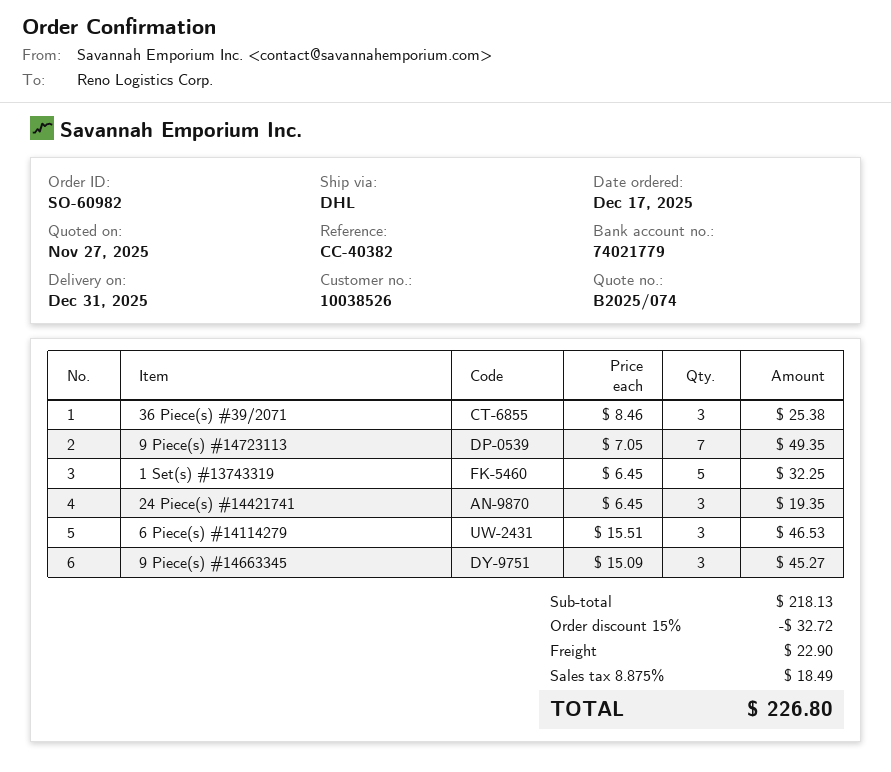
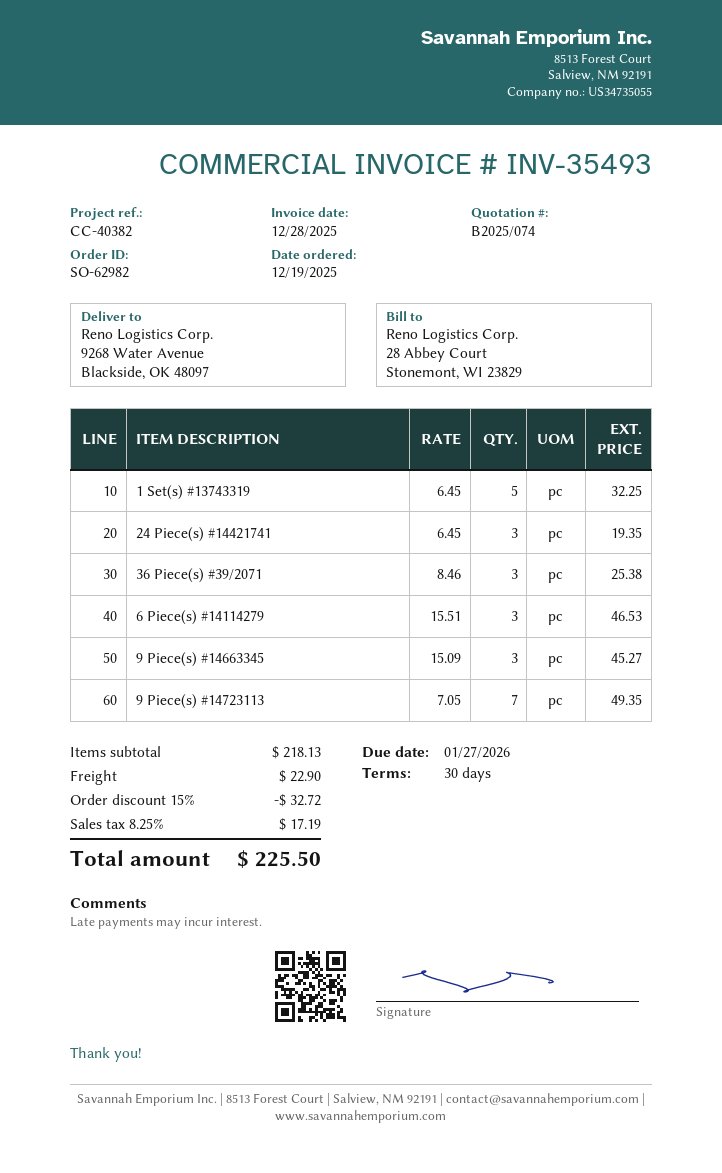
order number: SO-60982 -> SO-62982
order date: 2025-12-17 -> 2025-12-19
tax: 8.875% = 18.49 -> 8.25% = 17.19
total: 226.80 -> 225.50

